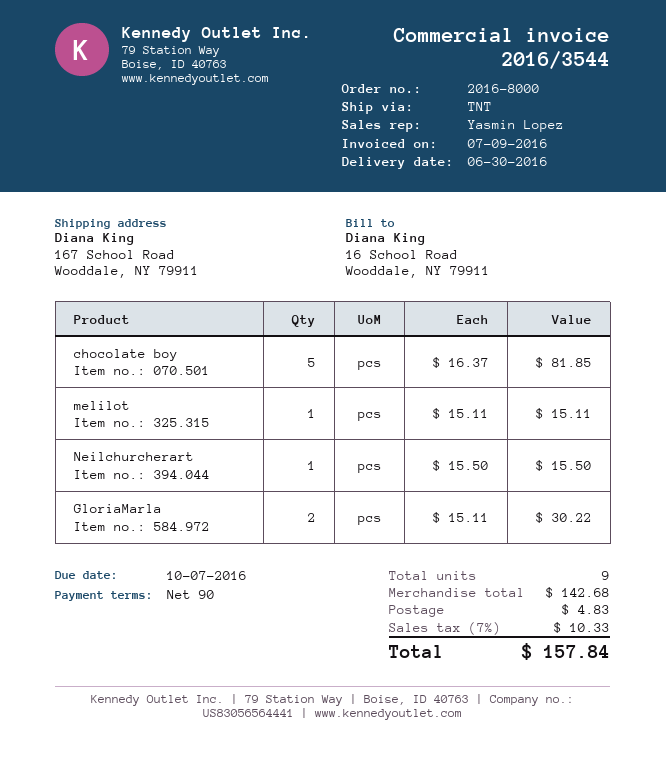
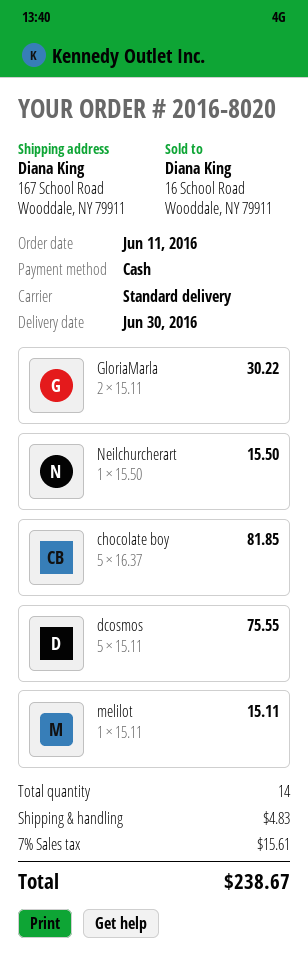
order number: 2016-8000 -> 2016-8020
shipping method: TNT -> standard
dcosmos: none -> 5 x 15.11 = 75.55
total quantity: 9 -> 14
tax: 7% = 10.33 -> 7% = 15.61
total: 157.84 -> 238.67

